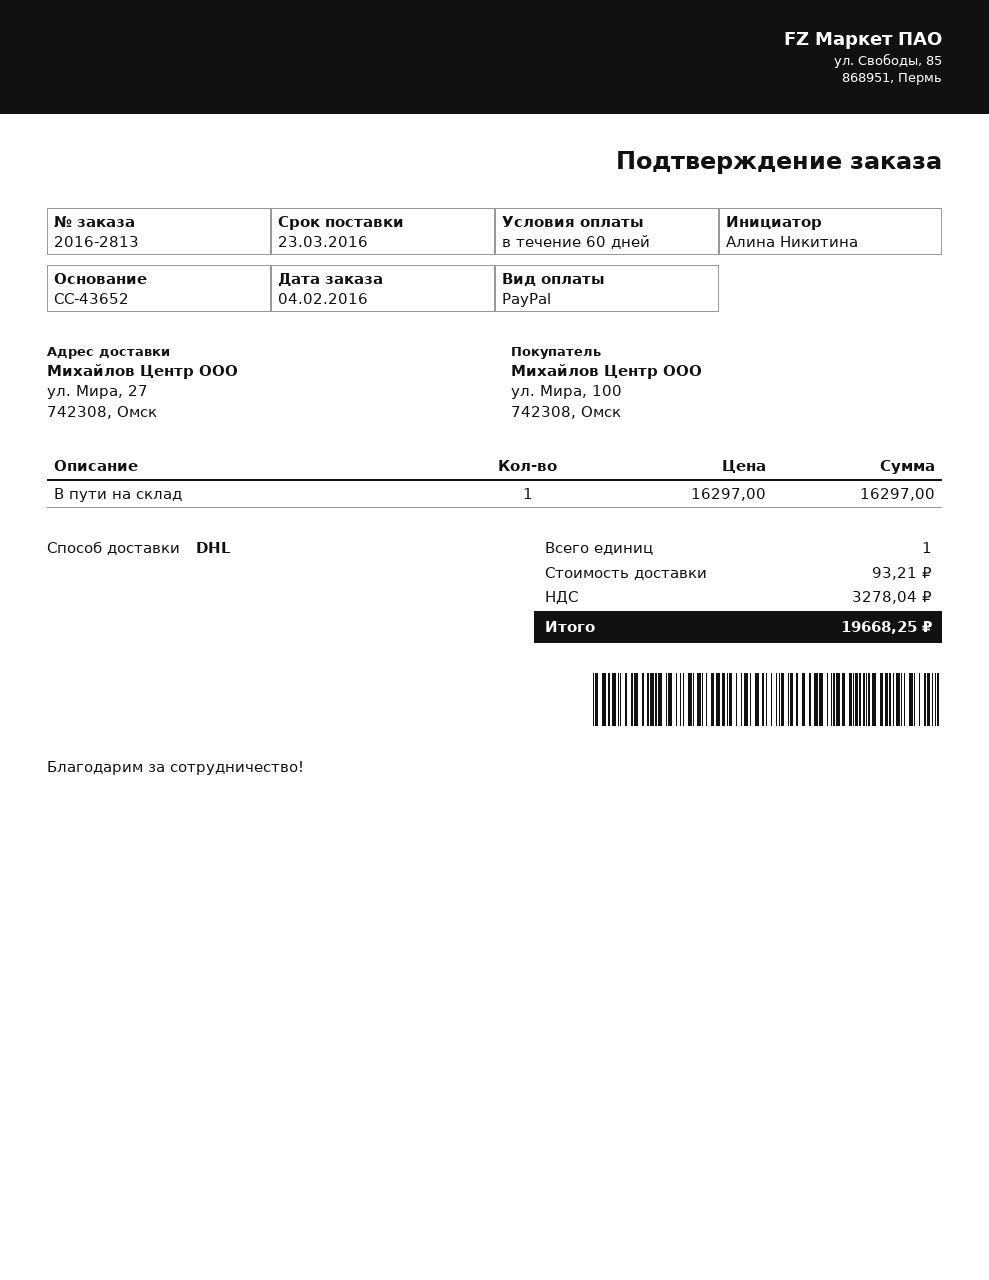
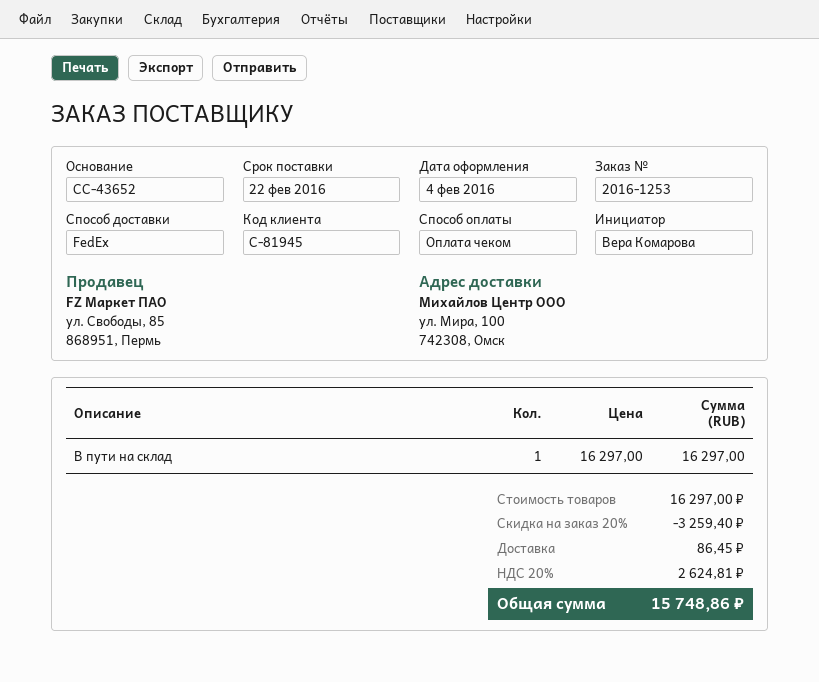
order number: 2016-2813 -> 2016-1253
delivery date: 2016-03-23 -> 2016-02-22
ordered by: Алина Никитина -> Вера Комарова
payment method: PayPal -> cheque
shipping method: DHL -> FedEx
ship to: ул. Мира, 27, 742308, Омск -> ул. Мира, 100, 742308, Омск
discount: none -> 20% = 3259.40
shipping: 93.21 -> 86.45
tax: 3278.04 -> 2624.81
total: 19668.25 -> 15748.86

